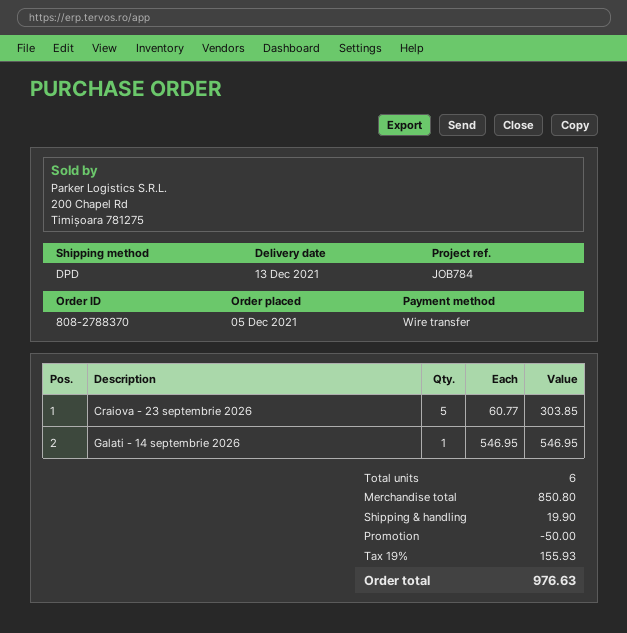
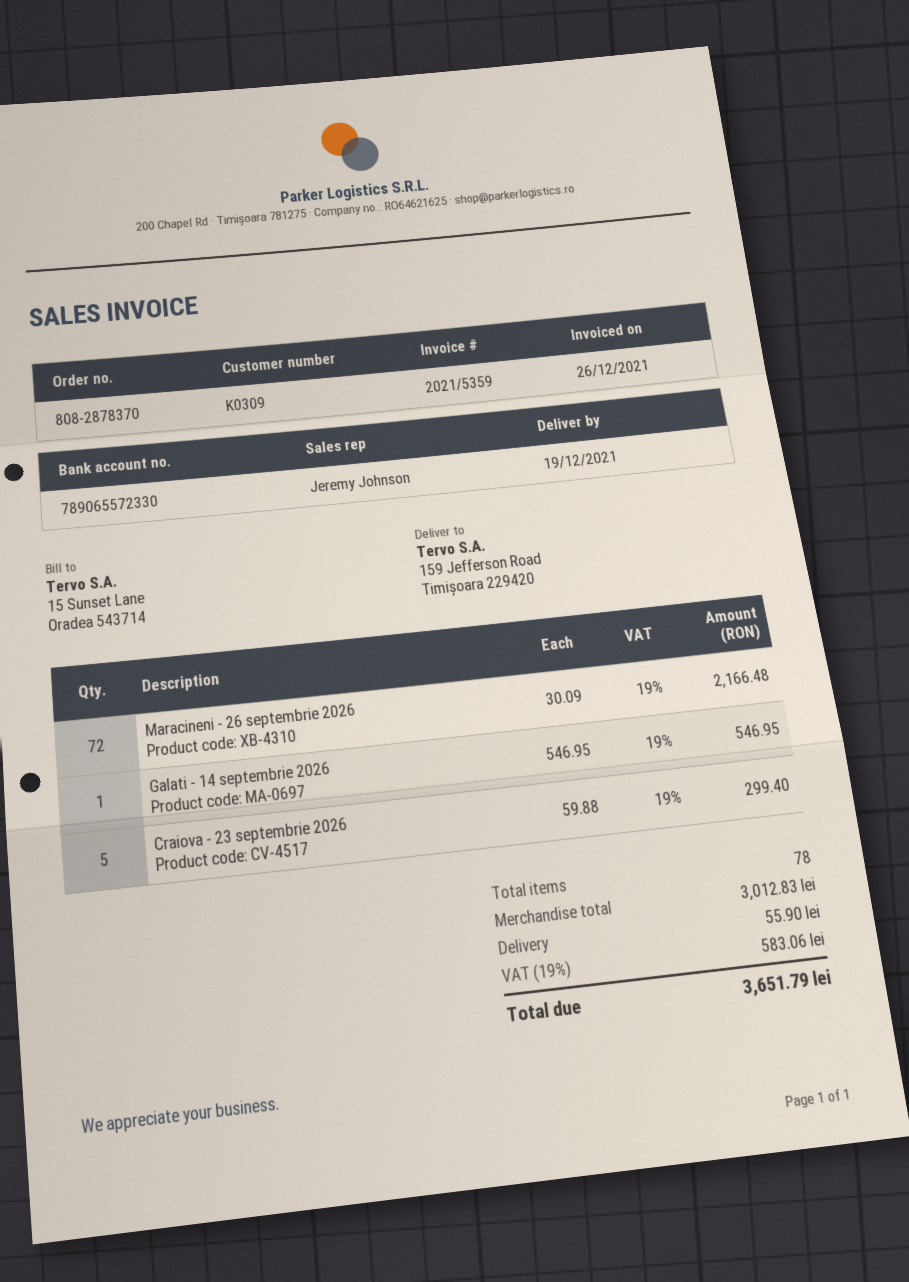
order number: 808-2788370 -> 808-2878370
delivery date: 2021-12-13 -> 2021-12-19
Craiova - 23 septembrie 2026: 5 x 60.77 = 303.85 -> 5 x 59.88 = 299.40
Maracineni - 26 septembrie 2026: none -> 72 x 30.09 = 2166.48
total quantity: 6 -> 78
subtotal: 850.80 -> 3012.83
discount: 50.00 -> none
shipping: 19.90 -> 55.90
tax: 19% = 155.93 -> 19% = 583.06
total: 976.63 -> 3651.79

